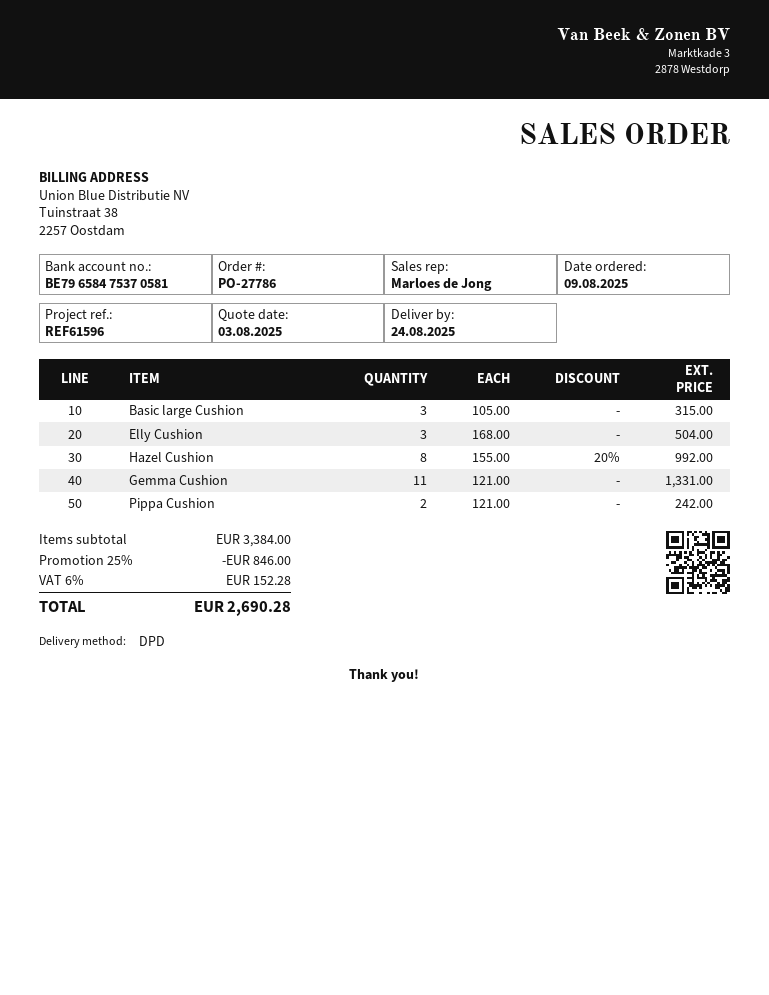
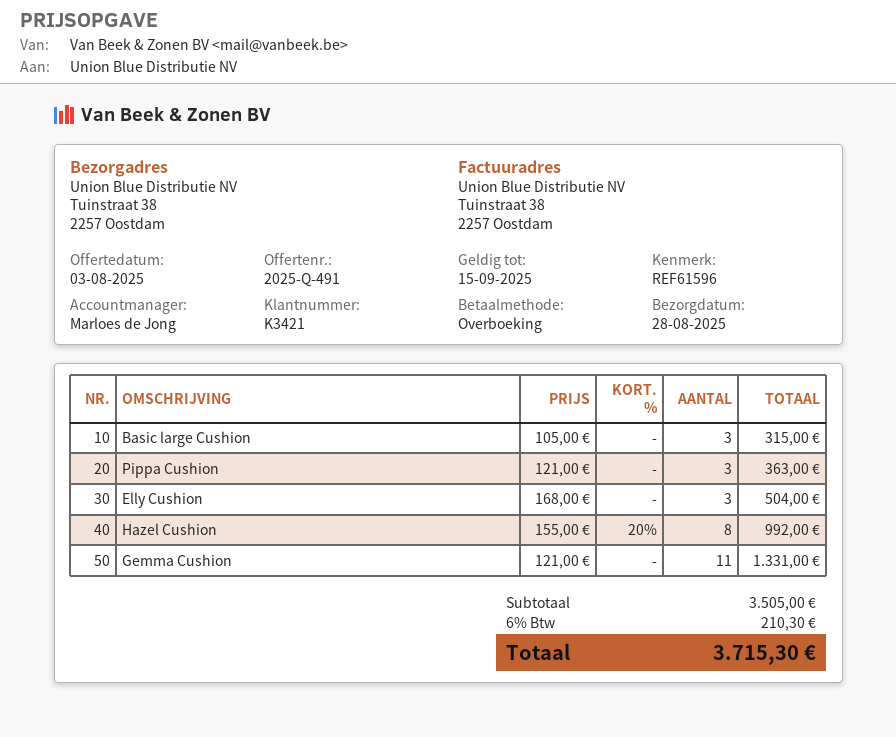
delivery date: 2025-08-24 -> 2025-08-28
Pippa Cushion: 2 x 121.00 = 242.00 -> 3 x 121.00 = 363.00
subtotal: 3384.00 -> 3505.00
discount: 25% = 846.00 -> none
tax: 6% = 152.28 -> 6% = 210.30
total: 2690.28 -> 3715.30

